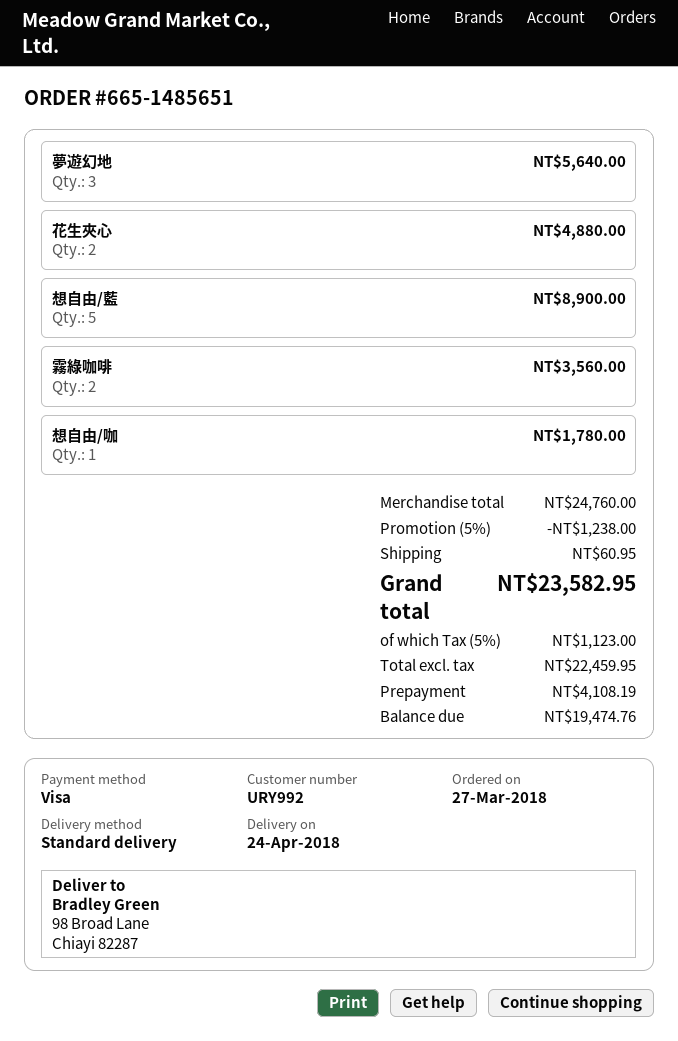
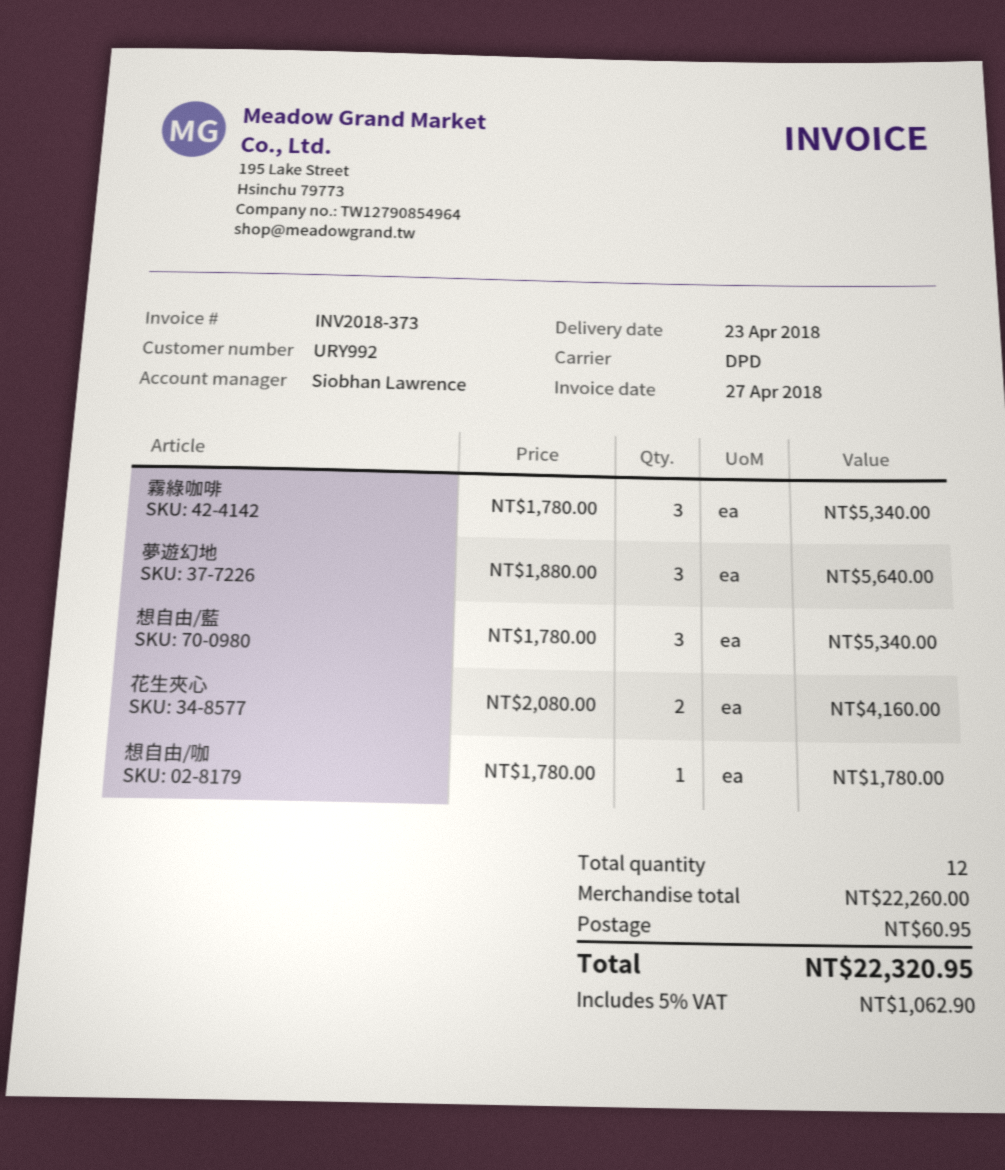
delivery date: 2018-04-24 -> 2018-04-23
shipping method: standard -> DPD
花生夾心: 2 for 4880.00 -> 2 for 4160.00
想自由/藍: 5 for 8900.00 -> 3 for 5340.00
霧綠咖啡: 2 for 3560.00 -> 3 for 5340.00
subtotal: 24760.00 -> 22260.00
discount: 5% = 1238.00 -> none
tax: 5% = 1123.00 -> 5% = 1062.90
total: 23582.95 -> 22320.95

